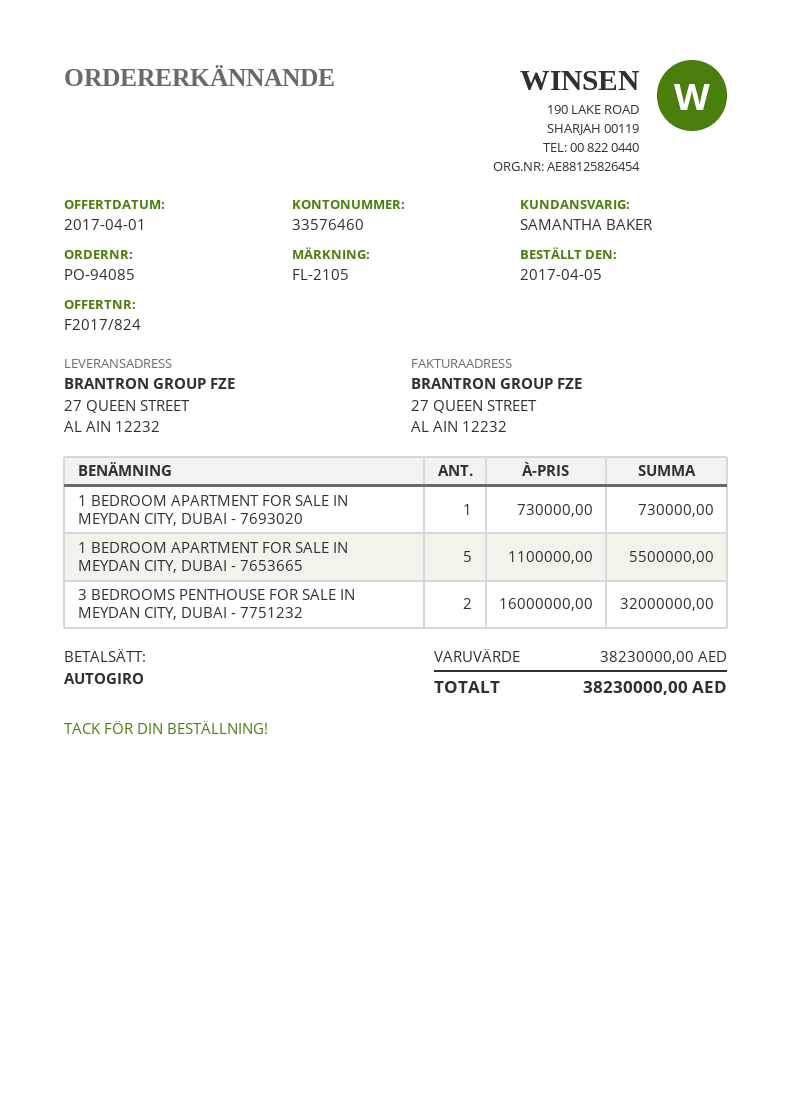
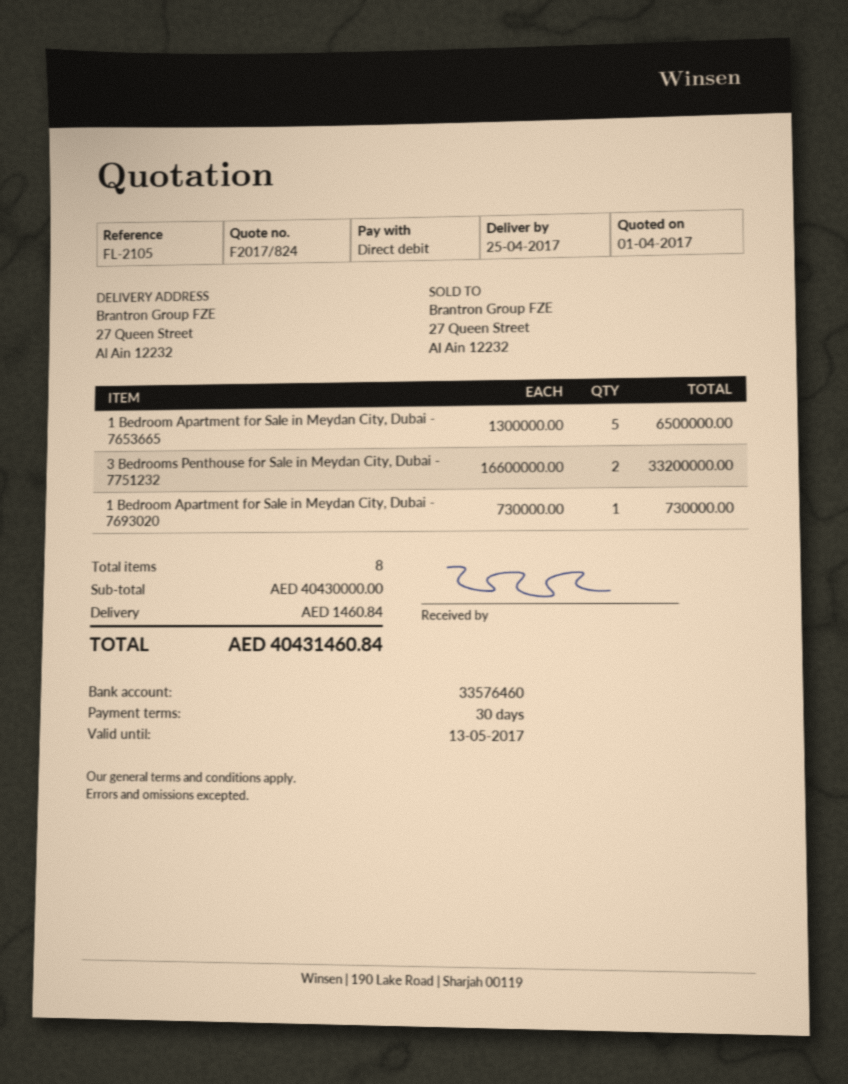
1 BEDROOM APARTMENT FOR SALE IN MEYDAN CITY, DUBAI - 7653665: 5 x 1100000.00 = 5500000.00 -> 5 x 1300000.00 = 6500000.00
3 BEDROOMS PENTHOUSE FOR SALE IN MEYDAN CITY, DUBAI - 7751232: 2 x 16000000.00 = 32000000.00 -> 2 x 16600000.00 = 33200000.00
subtotal: 38230000.00 -> 40430000.00
shipping: none -> 1460.84
total: 38230000.00 -> 40431460.84

